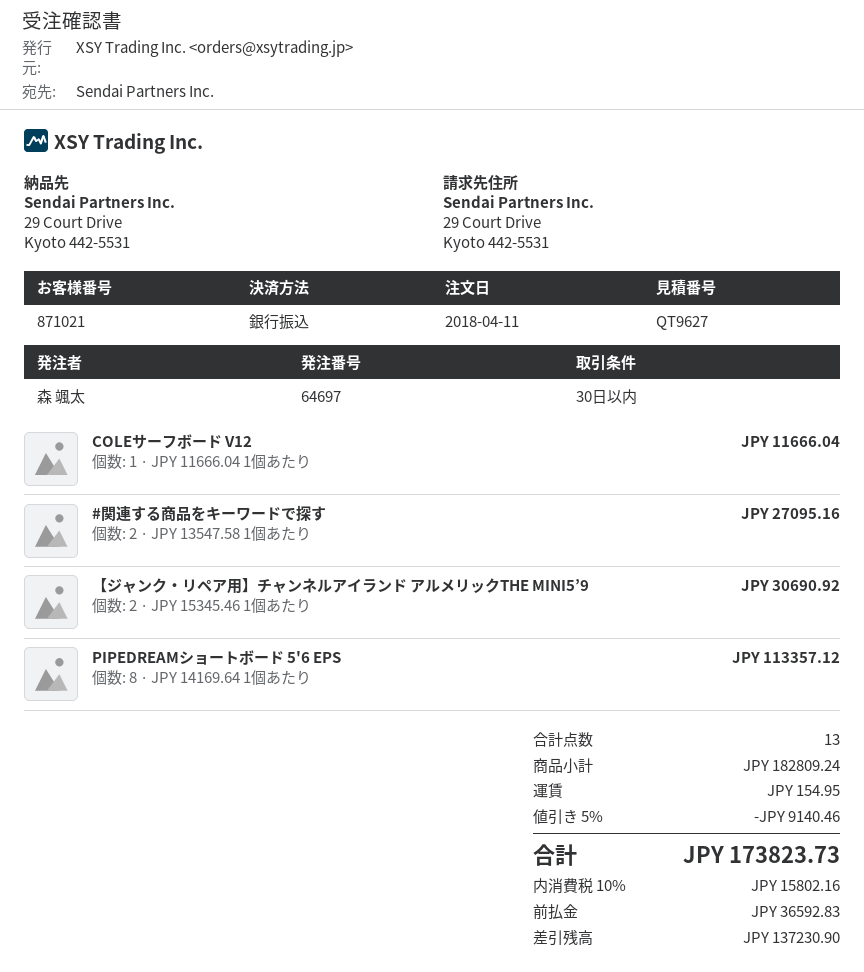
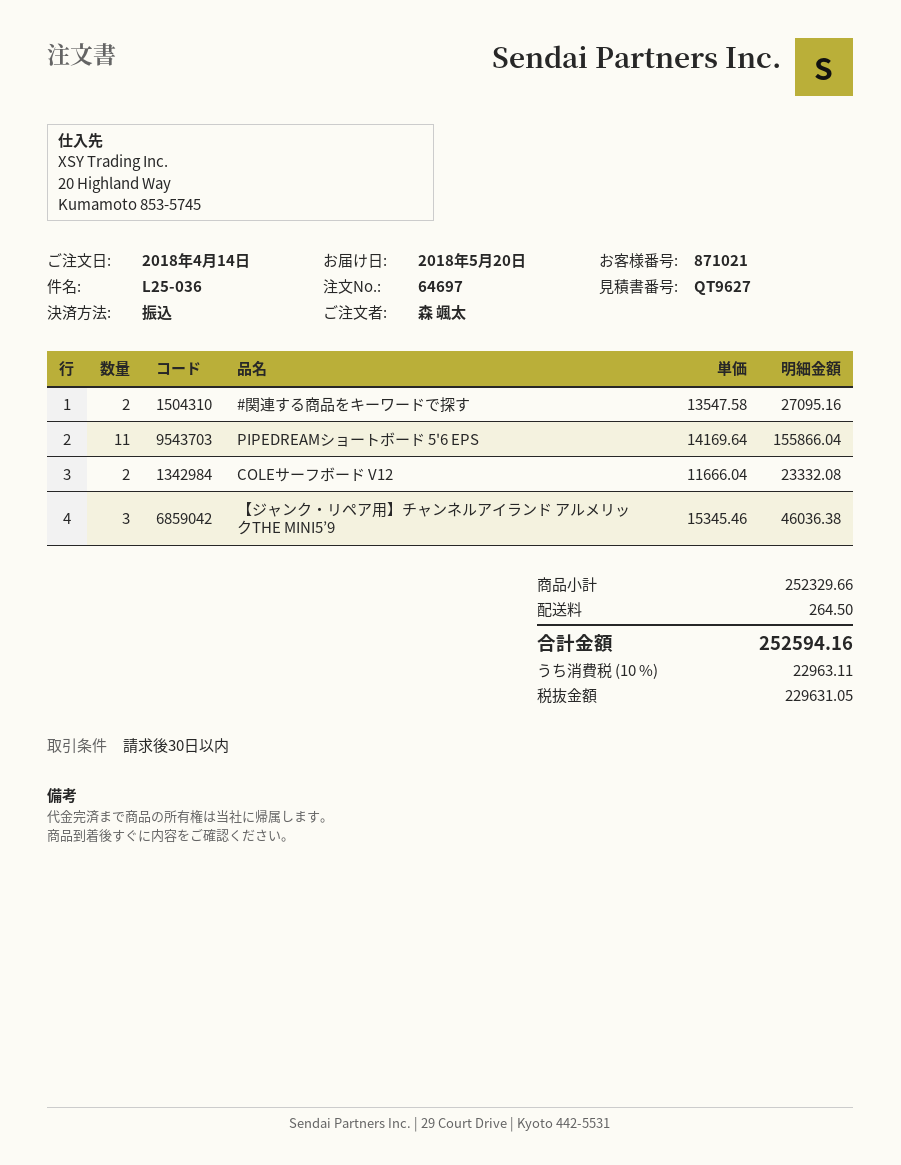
order date: 2018-04-11 -> 2018-04-14
COLEサーフボード V12: 1 x 11666.04 = 11666.04 -> 2 x 11666.04 = 23332.08
【ジャンク・リペア用】チャンネルアイランド アルメリックTHE MINI5’9: 2 x 15345.46 = 30690.92 -> 3 x 15345.46 = 46036.38
PIPEDREAMショートボード 5'6 EPS: 8 x 14169.64 = 113357.12 -> 11 x 14169.64 = 155866.04
subtotal: 182809.24 -> 252329.66
discount: 5% = 9140.46 -> none
shipping: 154.95 -> 264.50
tax: 10% = 15802.16 -> 10% = 22963.11
total: 173823.73 -> 252594.16

